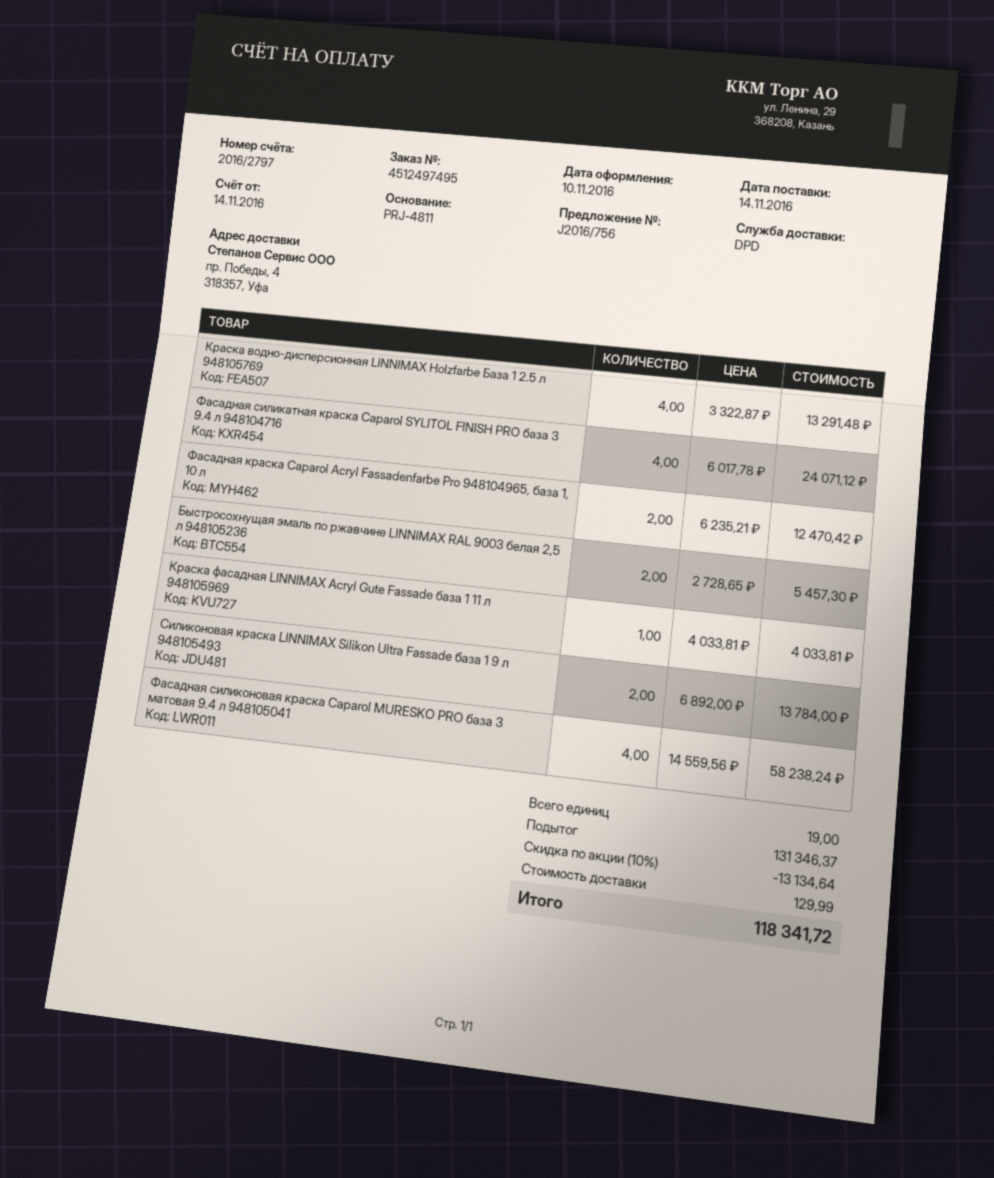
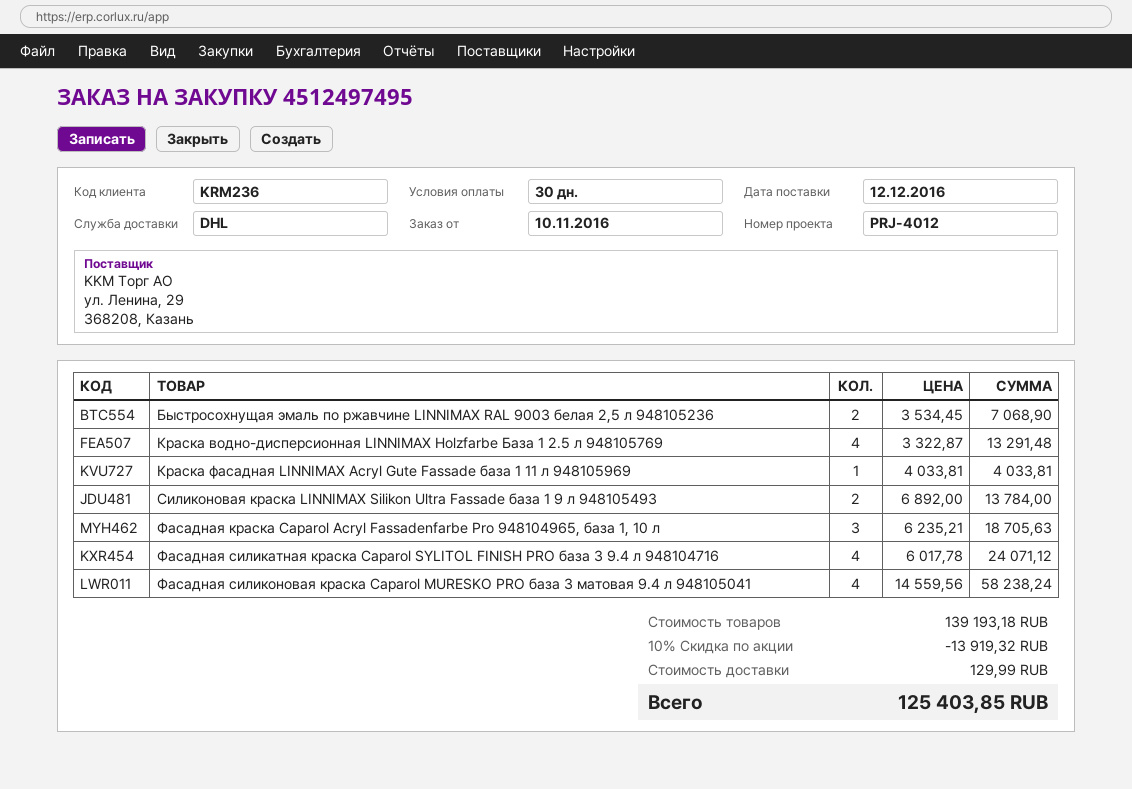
delivery date: 2016-11-14 -> 2016-12-12
reference: PRJ-4811 -> PRJ-4012
shipping method: DPD -> DHL
Фасадная краска Caparol Acryl Fassadenfarbe Pro 948104965, база 1, 10 л: 2 x 6235.21 = 12470.42 -> 3 x 6235.21 = 18705.63
Быстросохнущая эмаль по ржавчине LINNIMAX RAL 9003 белая 2,5 л 948105236: 2 x 2728.65 = 5457.30 -> 2 x 3534.45 = 7068.90
subtotal: 131346.37 -> 139193.18
discount: 10% = 13134.64 -> 10% = 13919.32
total: 118341.72 -> 125403.85

